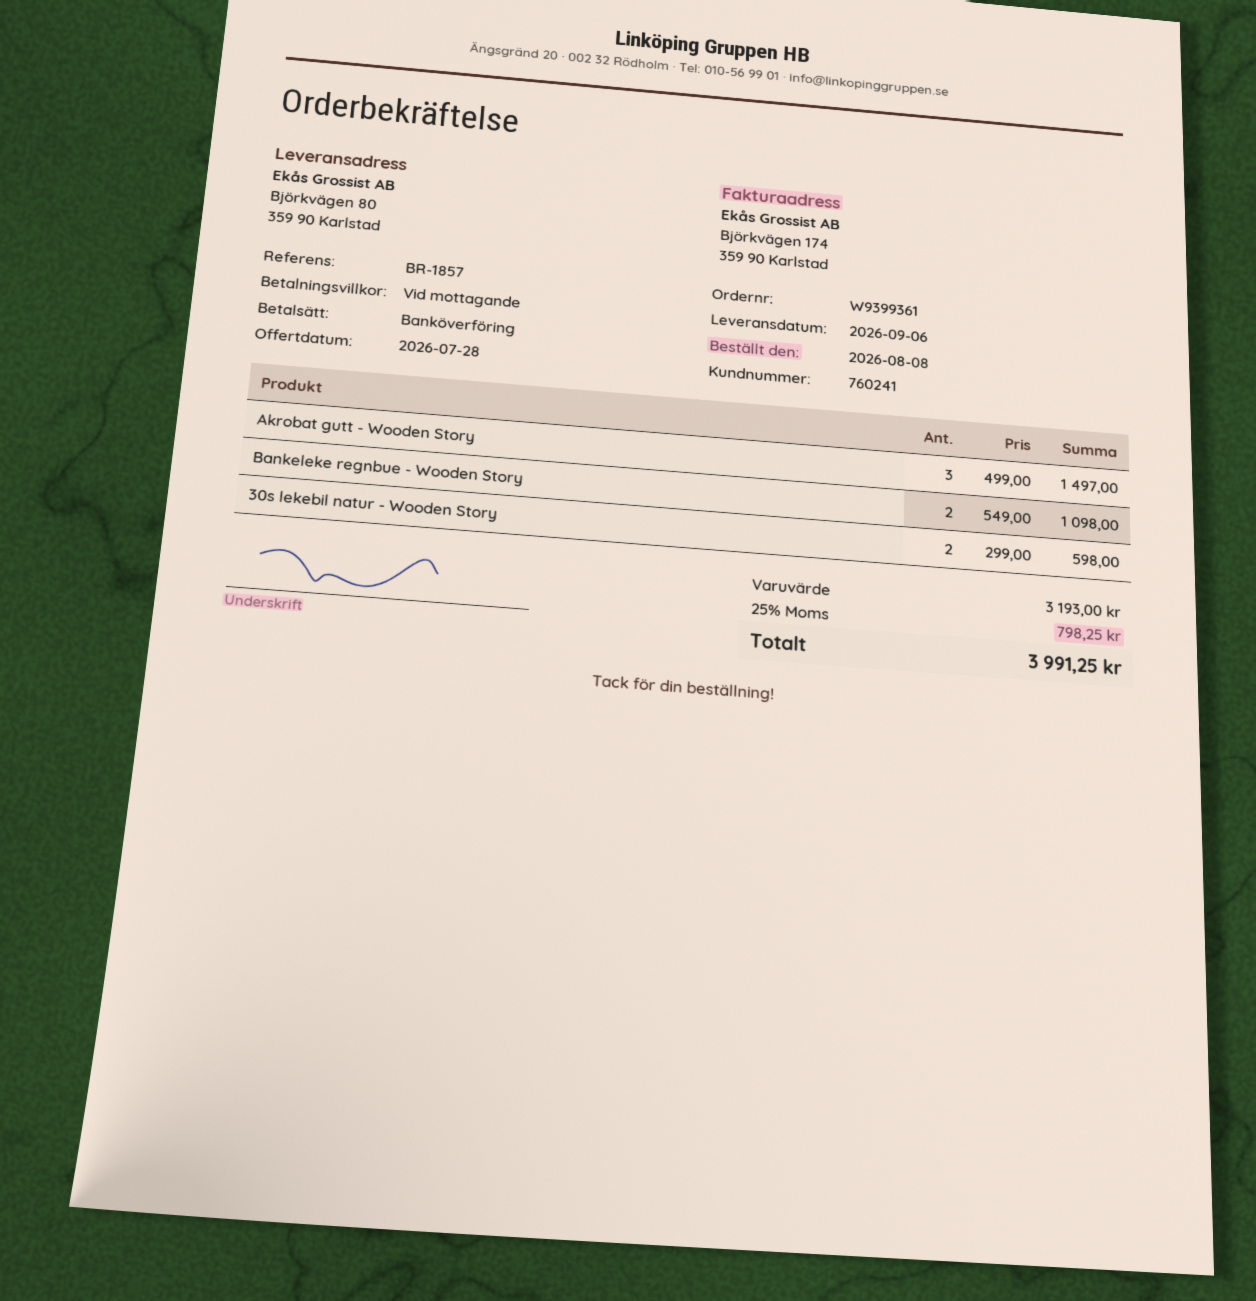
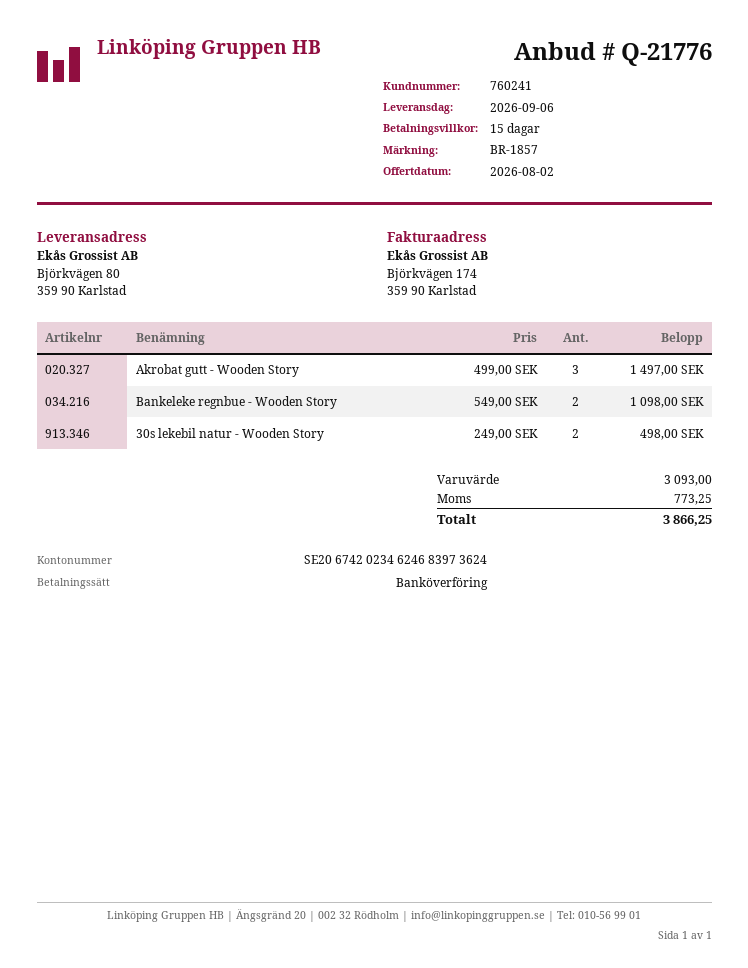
quote date: 2026-07-28 -> 2026-08-02
payment terms: on receipt -> 15 days
30s lekebil natur - Wooden Story: 2 x 299.00 = 598.00 -> 2 x 249.00 = 498.00
subtotal: 3193.00 -> 3093.00
tax: 798.25 -> 773.25
total: 3991.25 -> 3866.25

